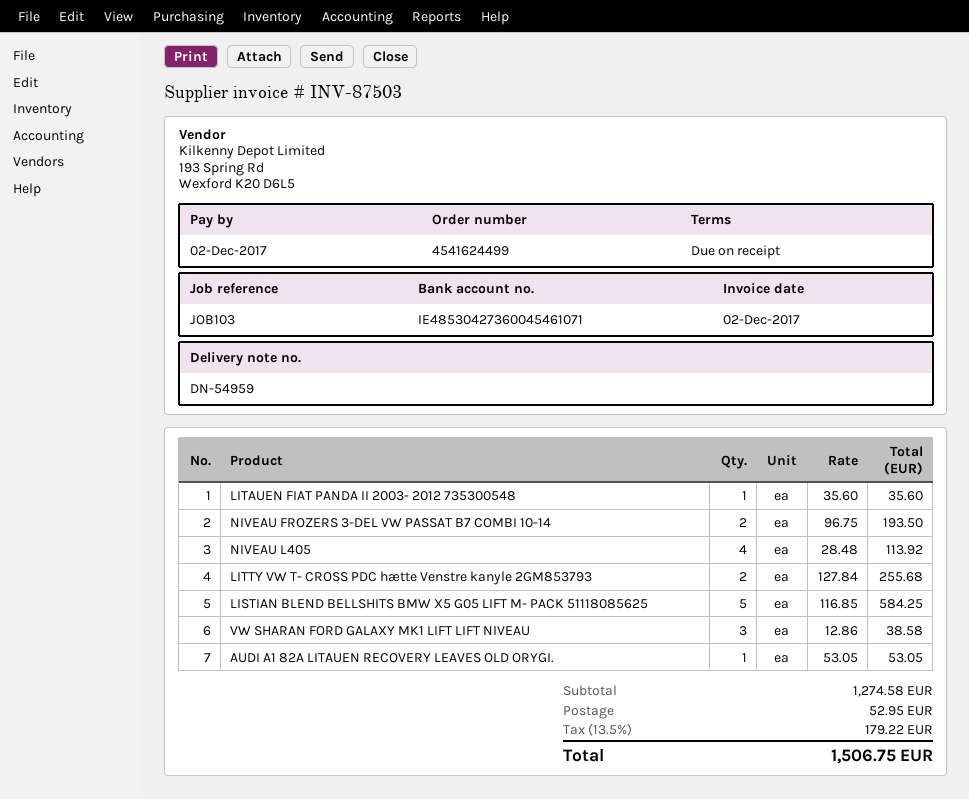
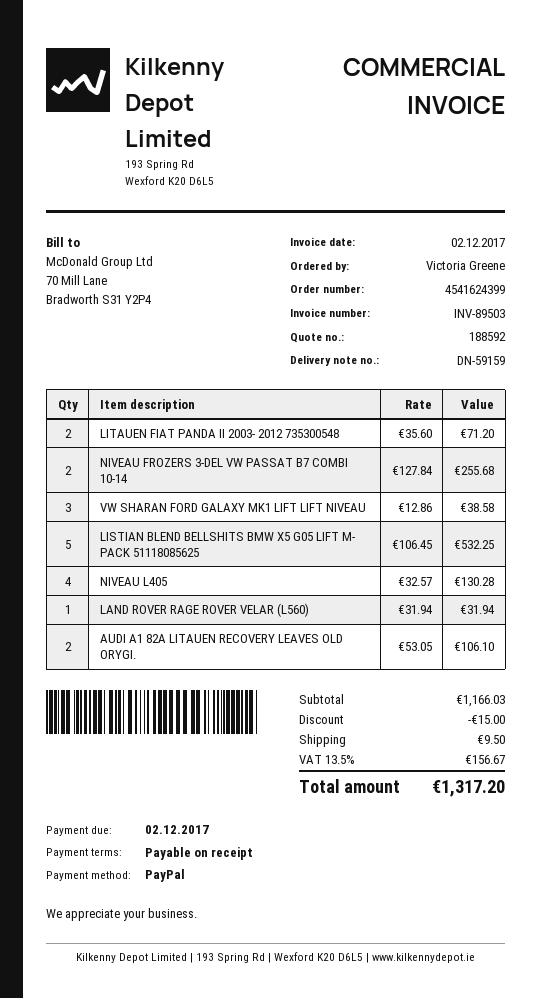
order number: 4541624499 -> 4541624399
delivery note number: DN-54959 -> DN-59159
invoice number: INV-87503 -> INV-89503
LITAUEN FIAT PANDA II 2003- 2012 735300548: 1 x 35.60 = 35.60 -> 2 x 35.60 = 71.20
NIVEAU FROZERS 3-DEL VW PASSAT B7 COMBI 10-14: 2 x 96.75 = 193.50 -> 2 x 127.84 = 255.68
NIVEAU L405: 4 x 28.48 = 113.92 -> 4 x 32.57 = 130.28
LITTY VW T- CROSS PDC hætte Venstre kanyle 2GM853793: 2 x 127.84 = 255.68 -> none
LISTIAN BLEND BELLSHITS BMW X5 G05 LIFT M- PACK 51118085625: 5 x 116.85 = 584.25 -> 5 x 106.45 = 532.25
AUDI A1 82A LITAUEN RECOVERY LEAVES OLD ORYGI.: 1 x 53.05 = 53.05 -> 2 x 53.05 = 106.10
LAND ROVER RAGE ROVER VELAR (L560): none -> 1 x 31.94 = 31.94
subtotal: 1274.58 -> 1166.03
discount: none -> 15.00
shipping: 52.95 -> 9.50
tax: 13.5% = 179.22 -> 13.5% = 156.67
total: 1506.75 -> 1317.20

